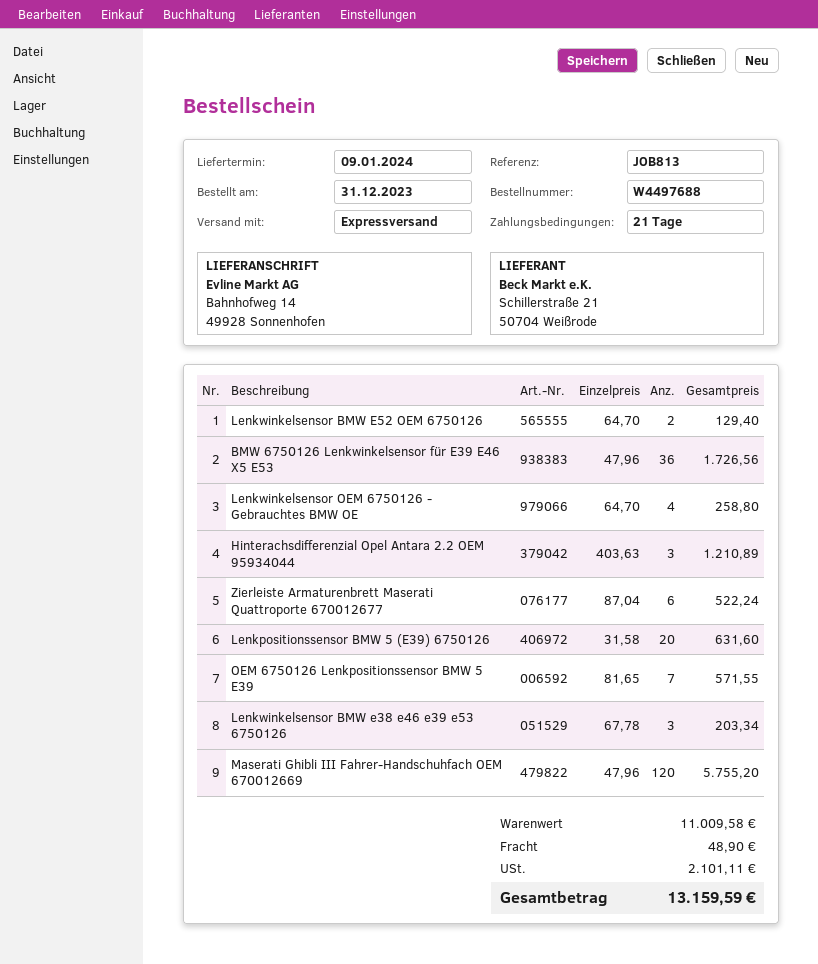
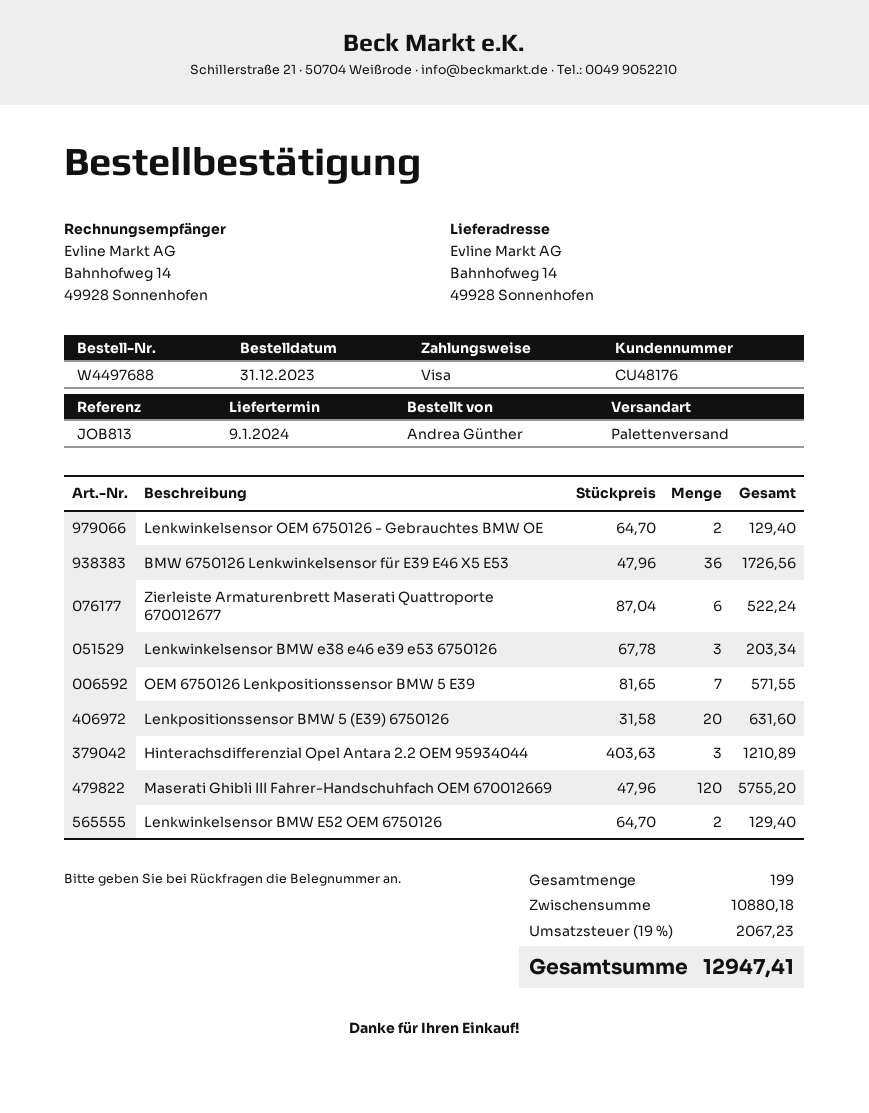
shipping method: express -> pallet freight
Lenkwinkelsensor OEM 6750126 - Gebrauchtes BMW OE: 4 x 64.70 = 258.80 -> 2 x 64.70 = 129.40
subtotal: 11009.58 -> 10880.18
shipping: 48.90 -> none
tax: 2101.11 -> 2067.23
total: 13159.59 -> 12947.41

